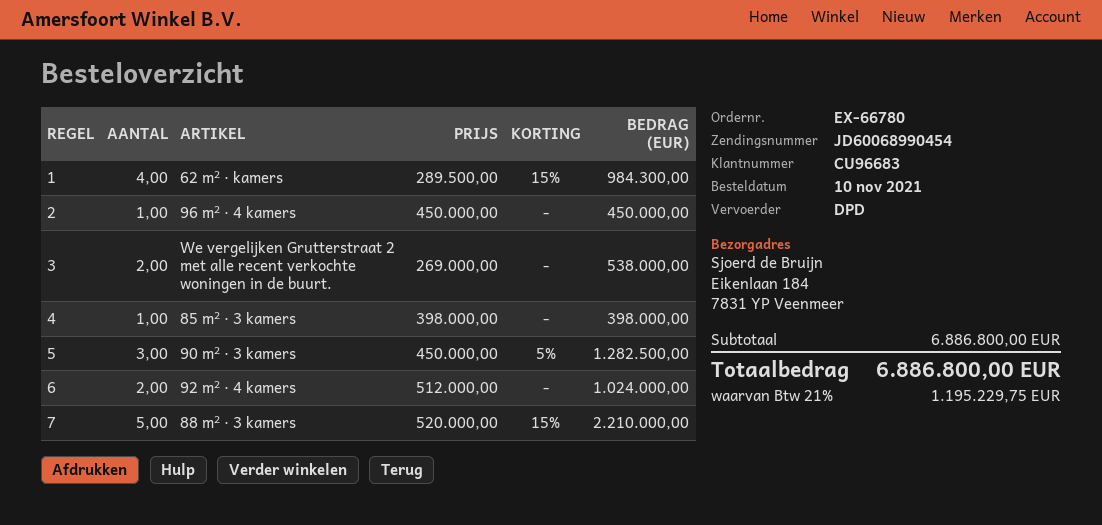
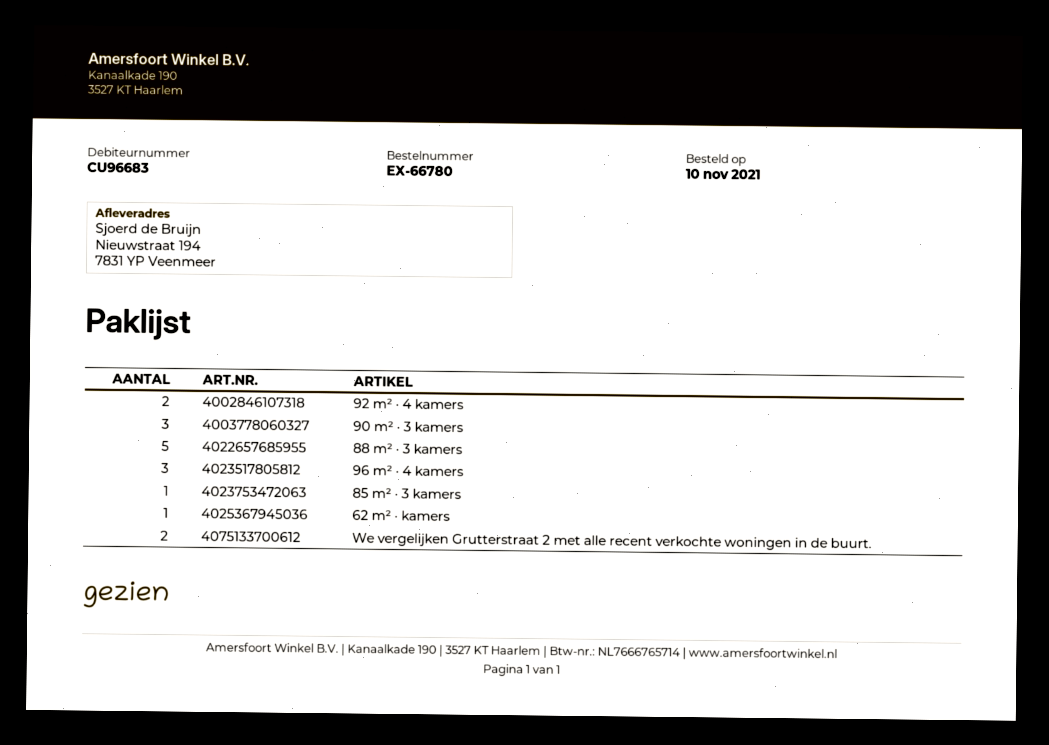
ship to: Eikenlaan 184, 7831 YP Veenmeer -> Nieuwstraat 194, 7831 YP Veenmeer
62 m² · kamers: 4 -> 1
96 m² · 4 kamers: 1 -> 3

